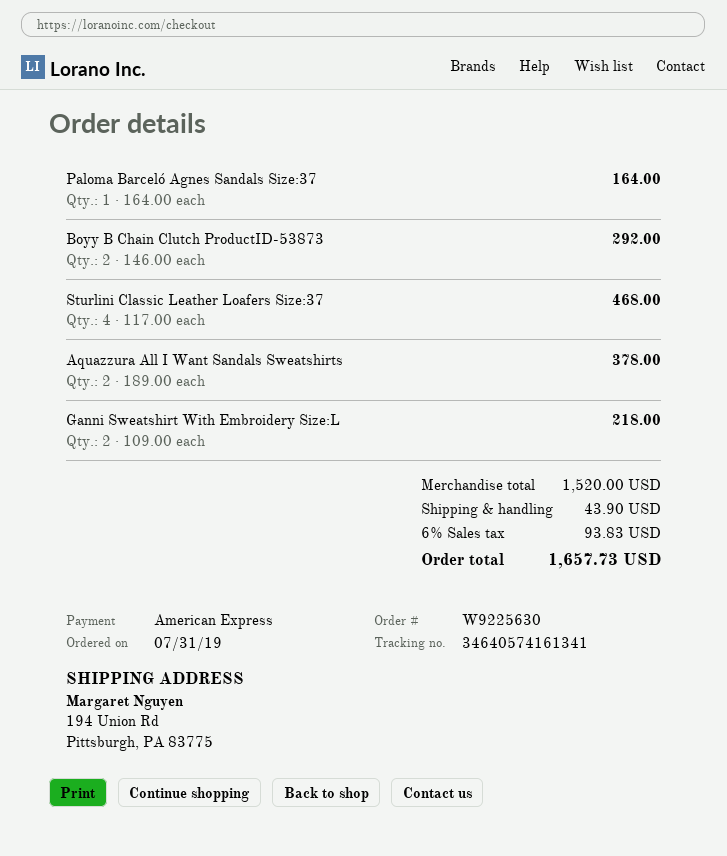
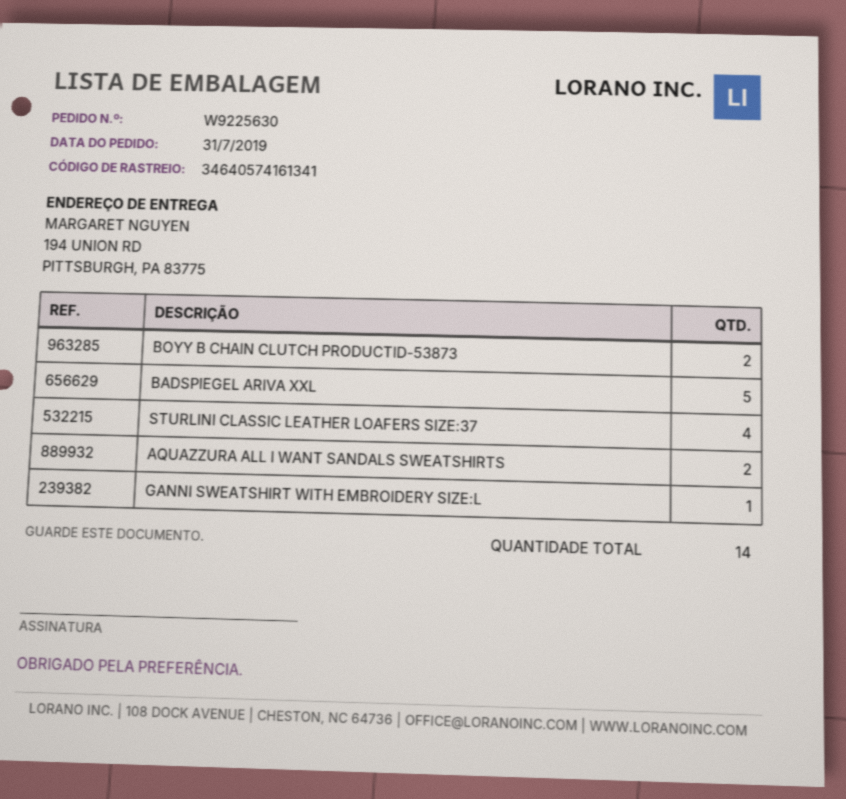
Paloma Barceló Agnes Sandals Size:37: 1 -> none
Ganni Sweatshirt With Embroidery Size:L: 2 -> 1
BADSPIEGEL ARIVA XXL: none -> 5

